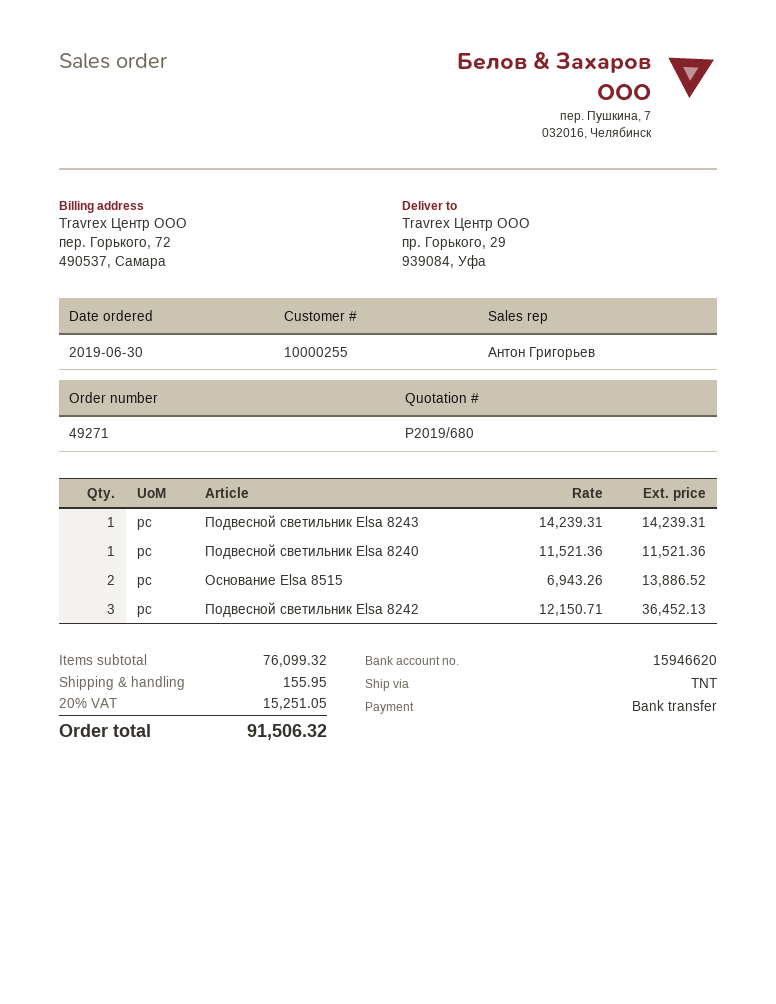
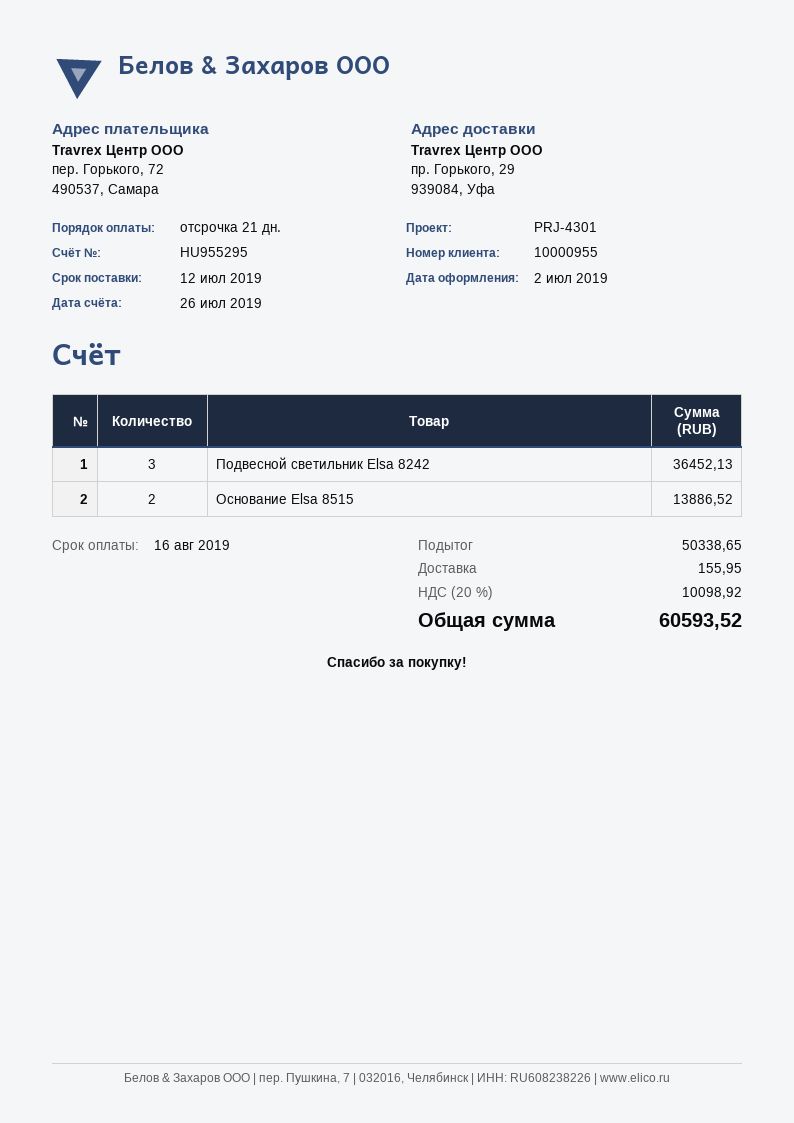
order date: 2019-06-30 -> 2019-07-02
customer number: 10000255 -> 10000955
Подвесной светильник Elsa 8243: 1 for 14239.31 -> none
Подвесной светильник Elsa 8240: 1 for 11521.36 -> none
subtotal: 76099.32 -> 50338.65
tax: 20% = 15251.05 -> 20% = 10098.92
total: 91506.32 -> 60593.52

